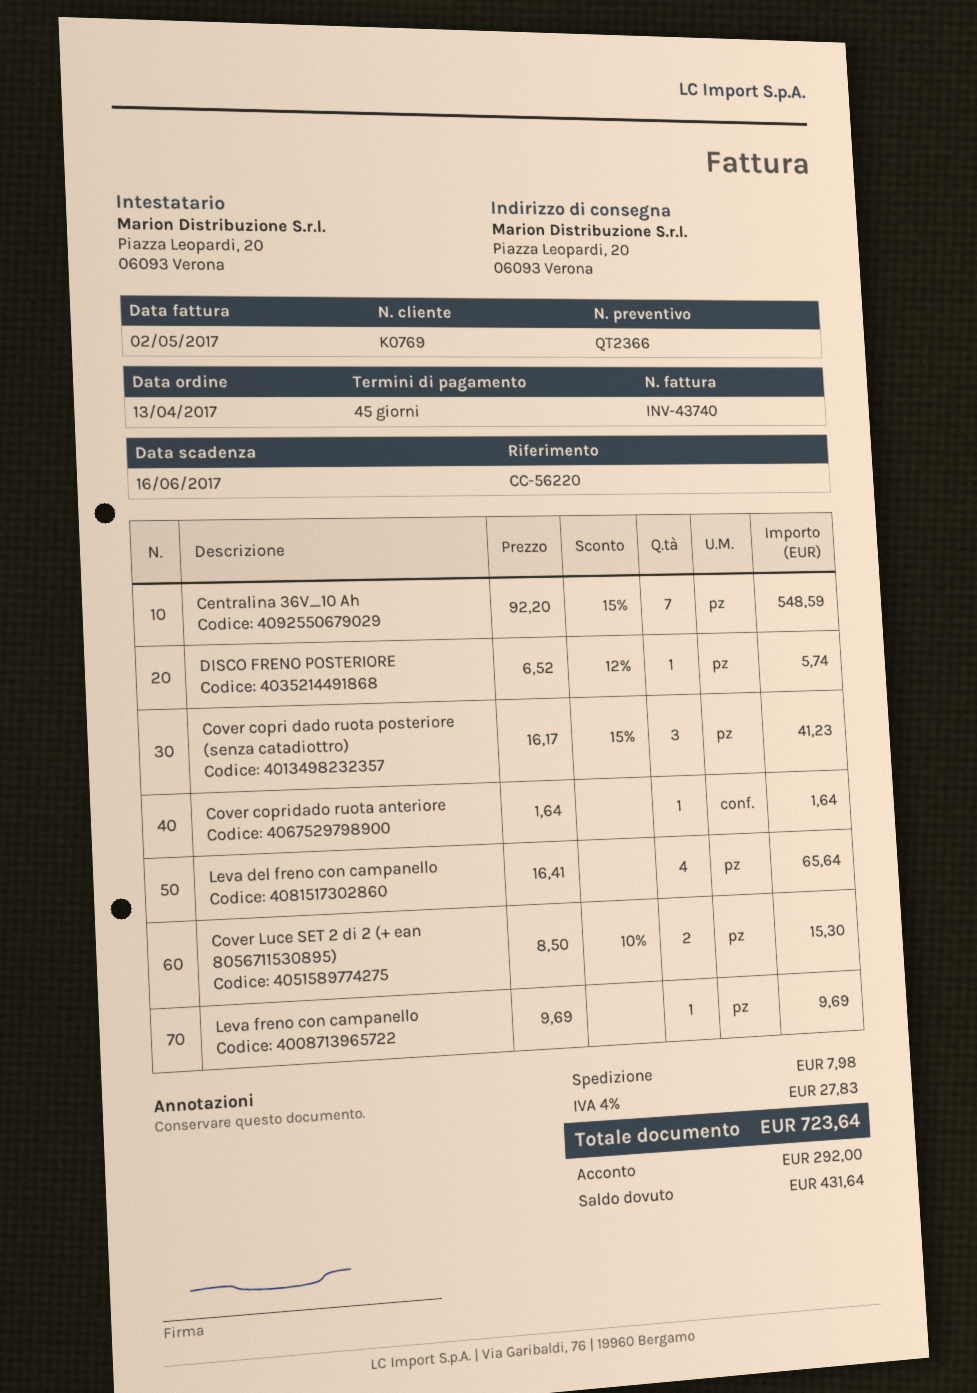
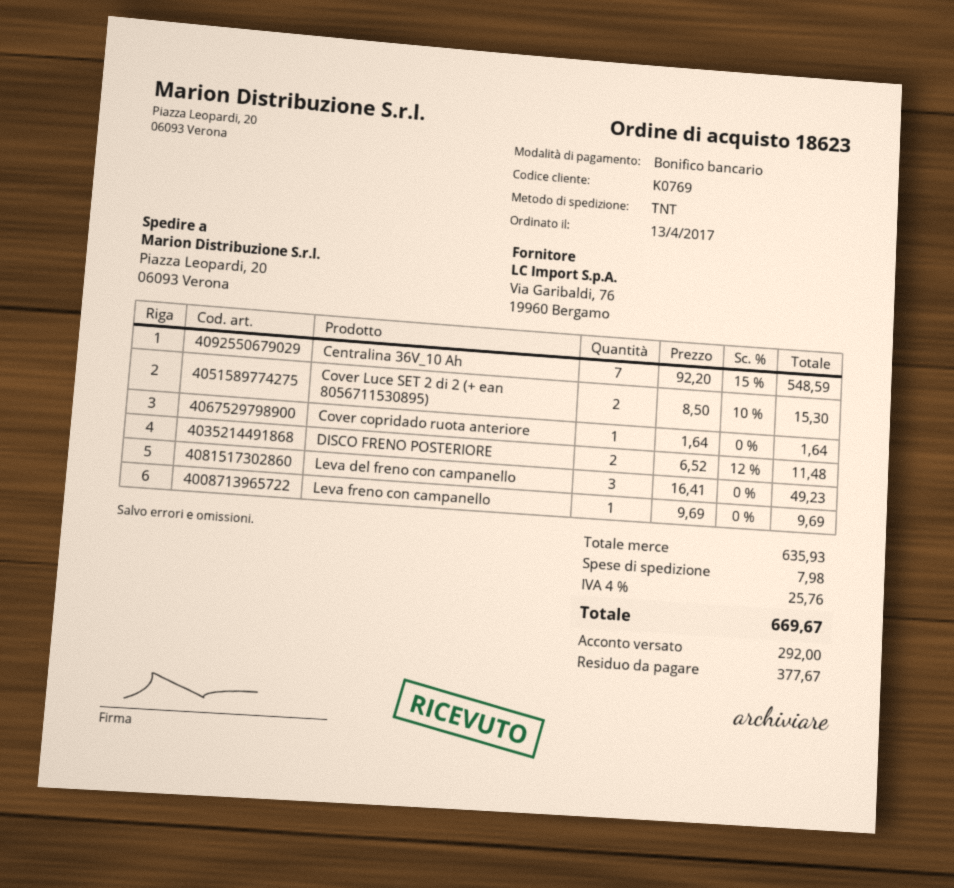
DISCO FRENO POSTERIORE: 1 x 6.52 - 12% = 5.74 -> 2 x 6.52 - 12% = 11.48
Cover copri dado ruota posteriore (senza catadiottro): 3 x 16.17 - 15% = 41.23 -> none
Leva del freno con campanello: 4 x 16.41 = 65.64 -> 3 x 16.41 = 49.23
tax: 4% = 27.83 -> 4% = 25.76
total: 723.64 -> 669.67
balance: 431.64 -> 377.67

